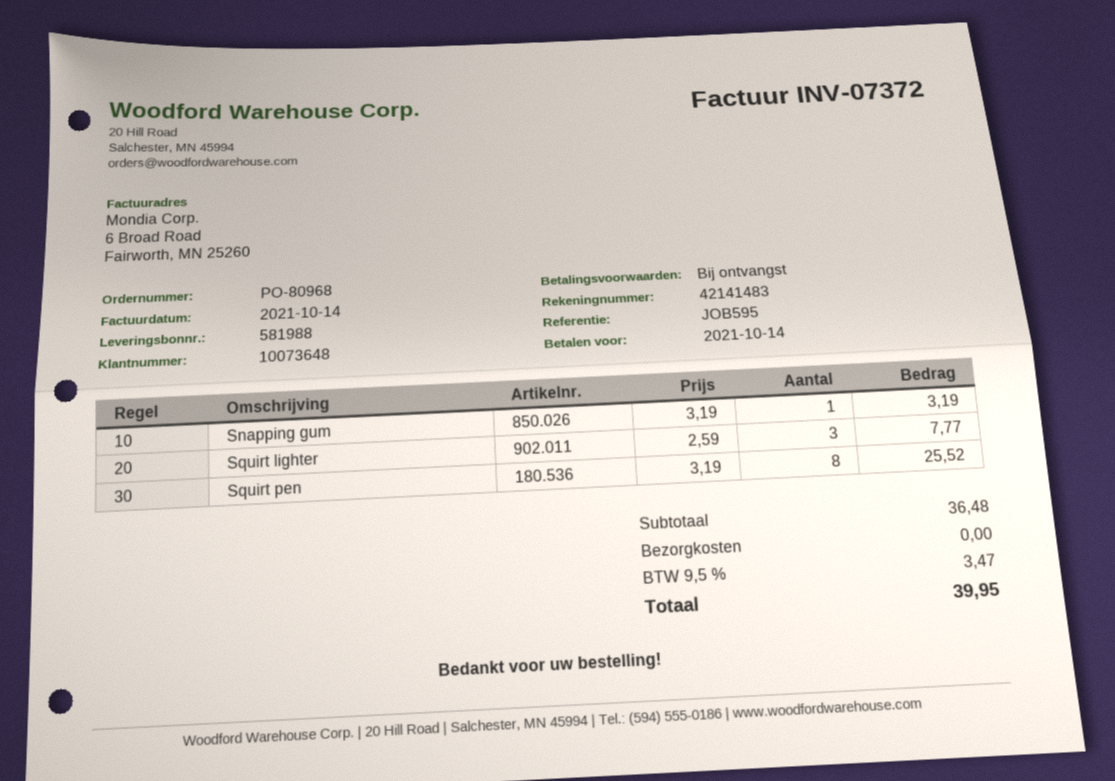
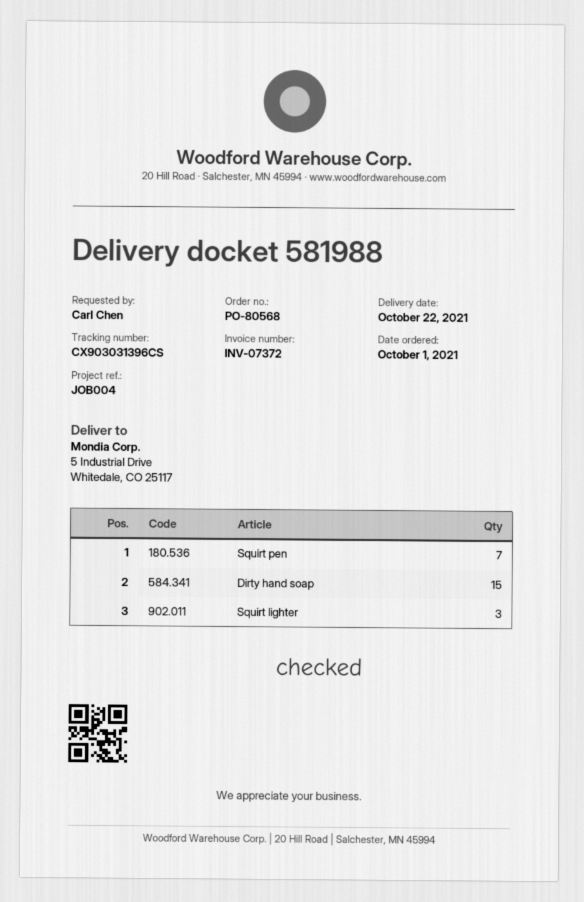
order number: PO-80968 -> PO-80568
reference: JOB595 -> JOB004
Snapping gum: 1 -> none
Squirt pen: 8 -> 7
Dirty hand soap: none -> 15

